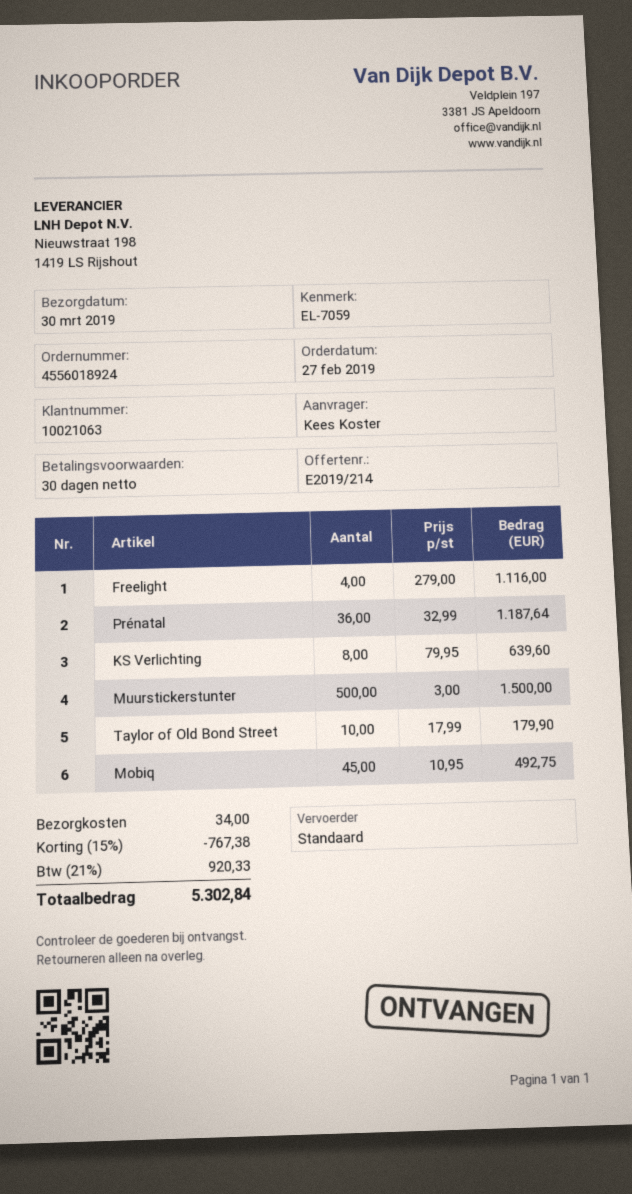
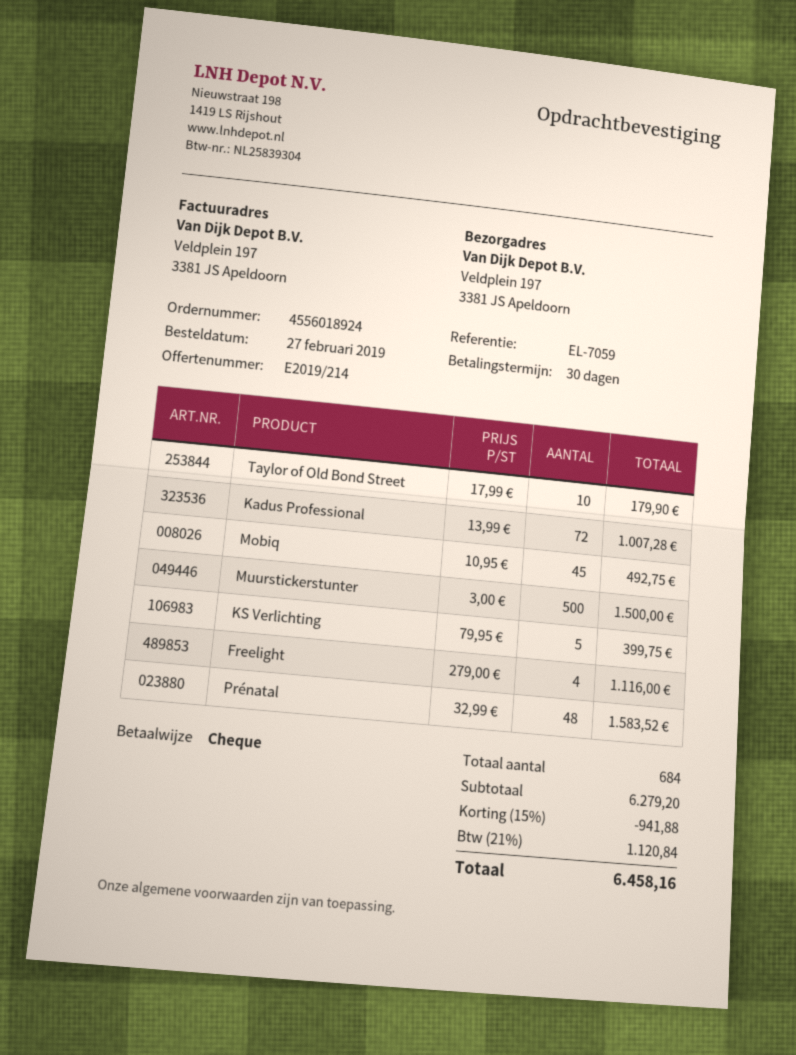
Prénatal: 36 x 32.99 = 1187.64 -> 48 x 32.99 = 1583.52
KS Verlichting: 8 x 79.95 = 639.60 -> 5 x 79.95 = 399.75
Kadus Professional: none -> 72 x 13.99 = 1007.28
discount: 15% = 767.38 -> 15% = 941.88
shipping: 34.00 -> none
tax: 21% = 920.33 -> 21% = 1120.84
total: 5302.84 -> 6458.16

